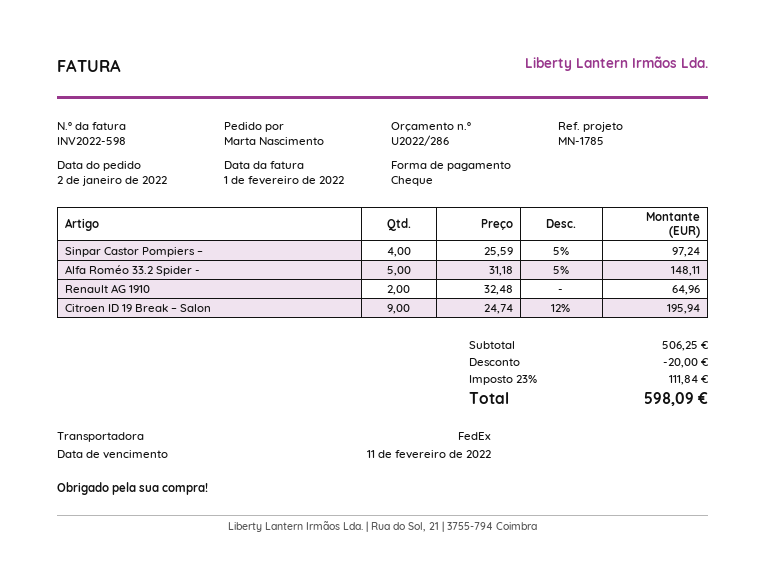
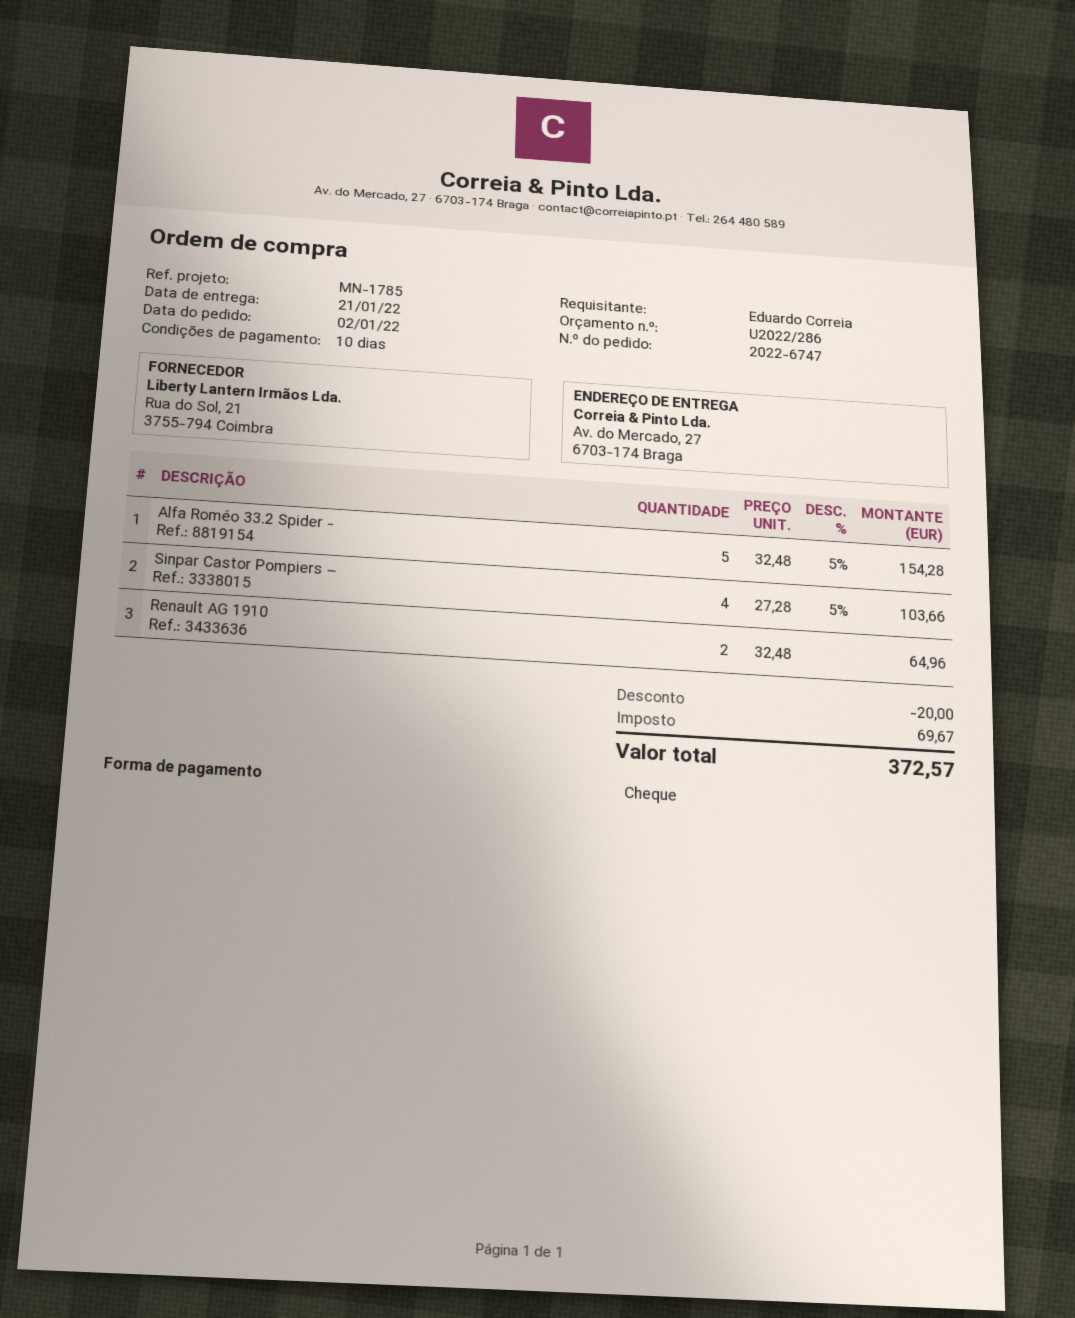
ordered by: Marta Nascimento -> Eduardo Correia
Sinpar Castor Pompiers –: 4 x 25.59 - 5% = 97.24 -> 4 x 27.28 - 5% = 103.66
Alfa Roméo 33.2 Spider -: 5 x 31.18 - 5% = 148.11 -> 5 x 32.48 - 5% = 154.28
Citroen ID 19 Break – Salon: 9 x 24.74 - 12% = 195.94 -> none
tax: 111.84 -> 69.67
total: 598.09 -> 372.57

